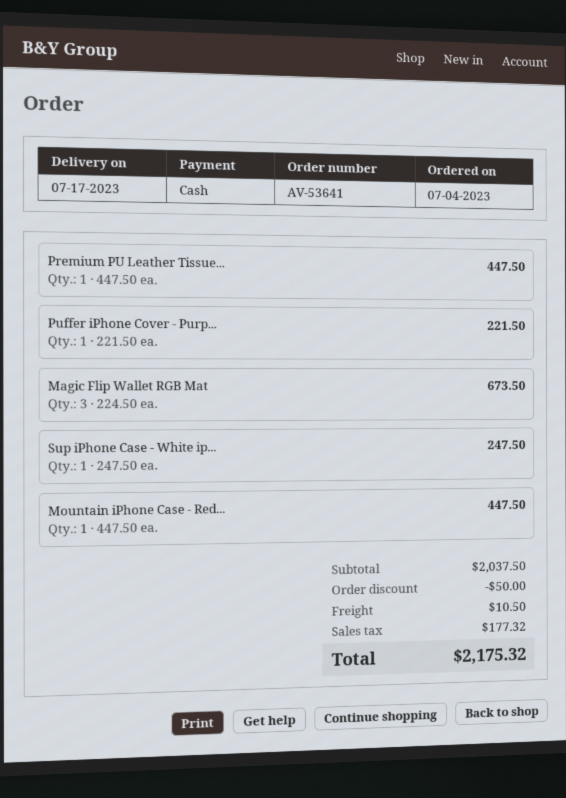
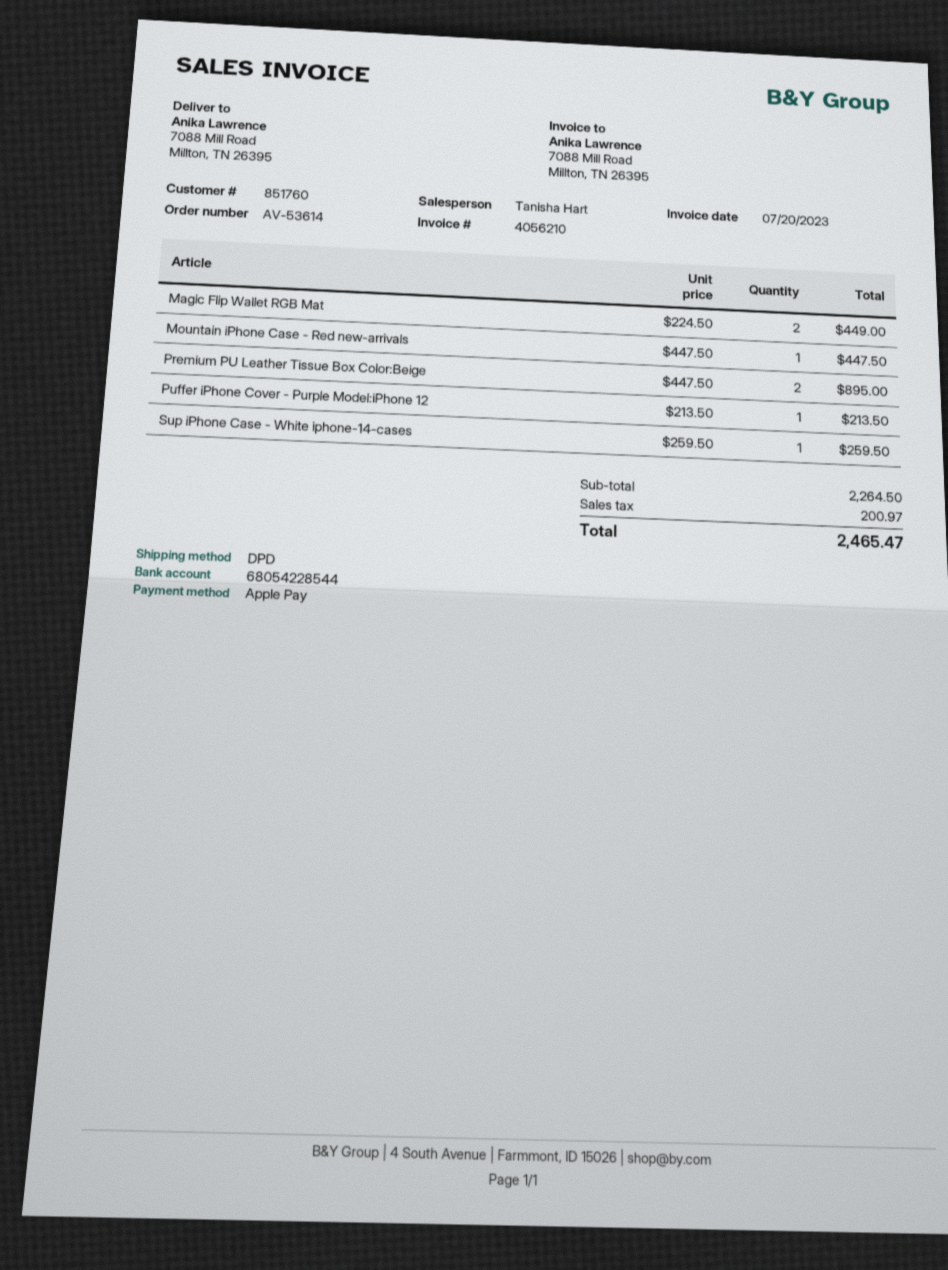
order number: AV-53641 -> AV-53614
payment method: cash -> Apple Pay
Premium PU Leather Tissue...: 1 x 447.50 = 447.50 -> 2 x 447.50 = 895.00
Puffer iPhone Cover - Purp...: 1 x 221.50 = 221.50 -> 1 x 213.50 = 213.50
Magic Flip Wallet RGB Mat: 3 x 224.50 = 673.50 -> 2 x 224.50 = 449.00
Sup iPhone Case - White ip...: 1 x 247.50 = 247.50 -> 1 x 259.50 = 259.50
subtotal: 2037.50 -> 2264.50
discount: 50.00 -> none
shipping: 10.50 -> none
tax: 177.32 -> 200.97
total: 2175.32 -> 2465.47

